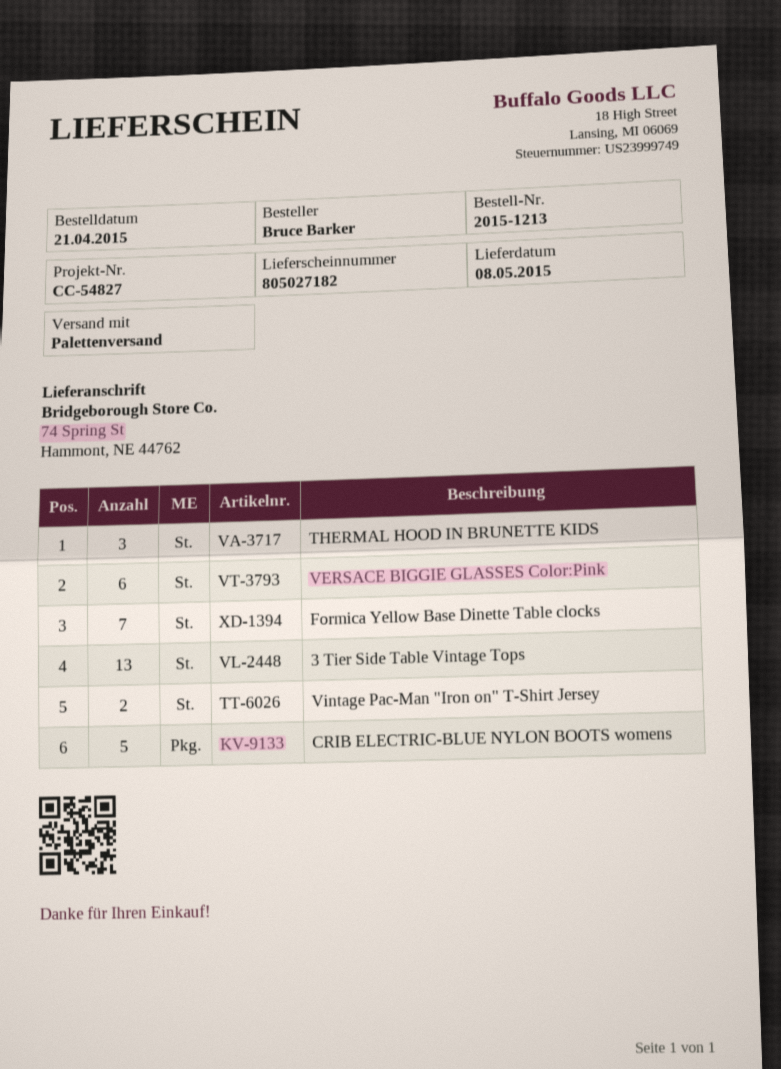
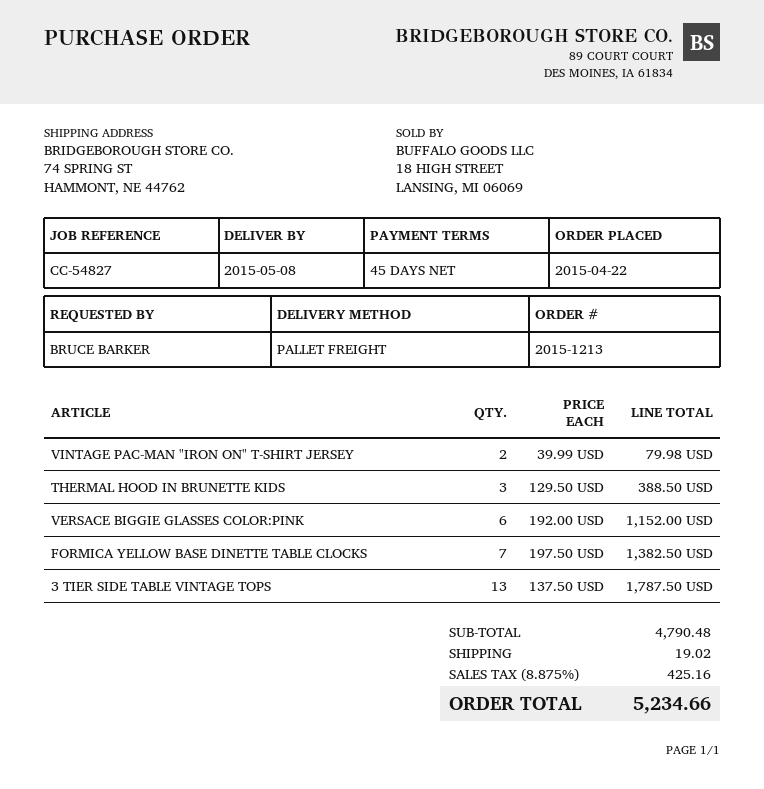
order date: 2015-04-21 -> 2015-04-22
CRIB ELECTRIC-BLUE NYLON BOOTS womens: 5 -> none

